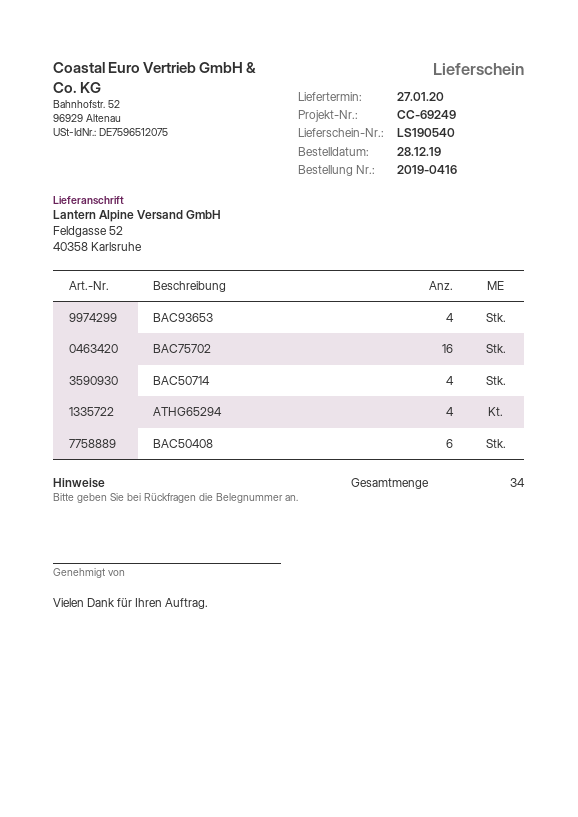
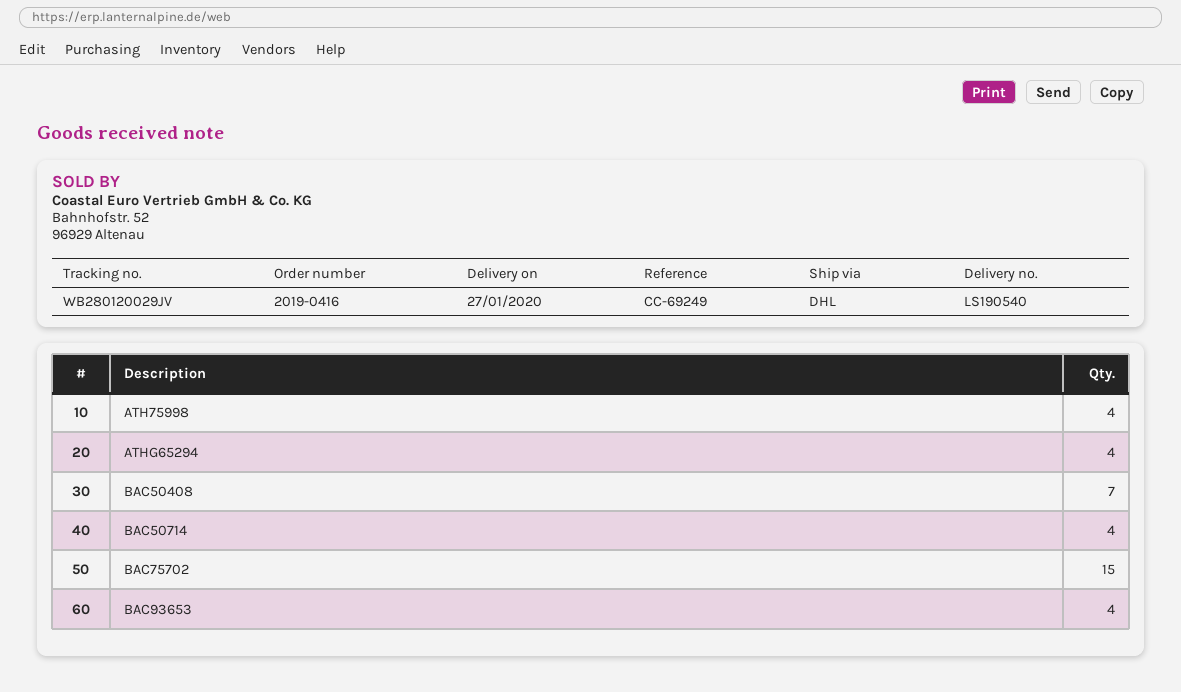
BAC75702: 16 -> 15
BAC50408: 6 -> 7
ATH75998: none -> 4

